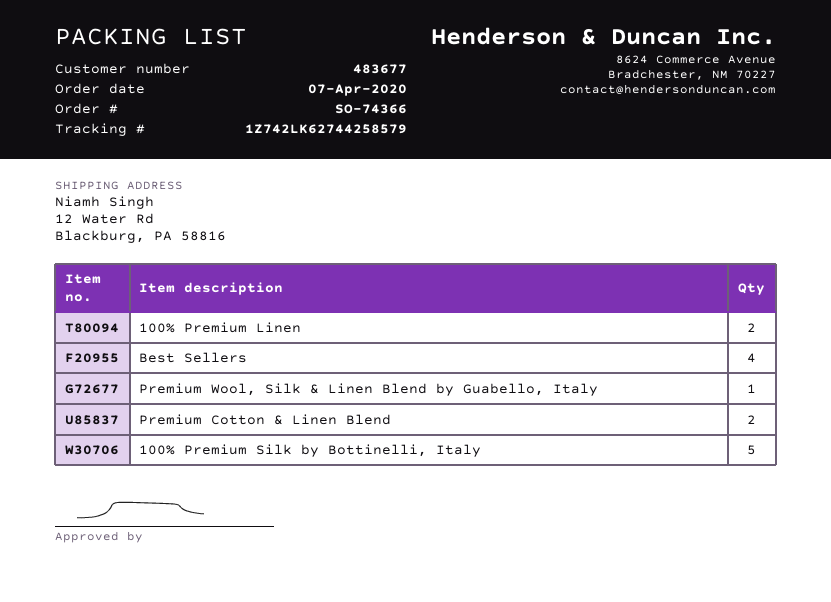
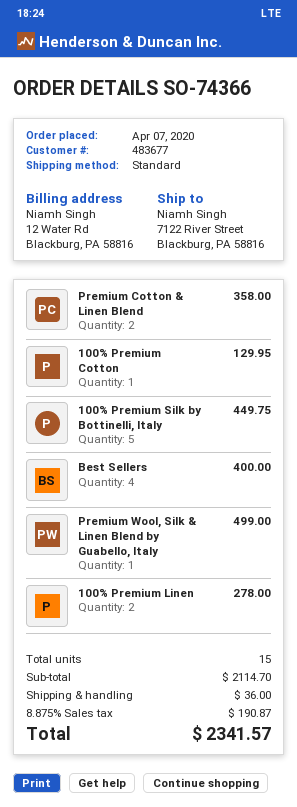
ship to: 12 Water Rd, Blackburg, PA 58816 -> 7122 River Street, Blackburg, PA 58816
100% Premium Cotton: none -> 1

